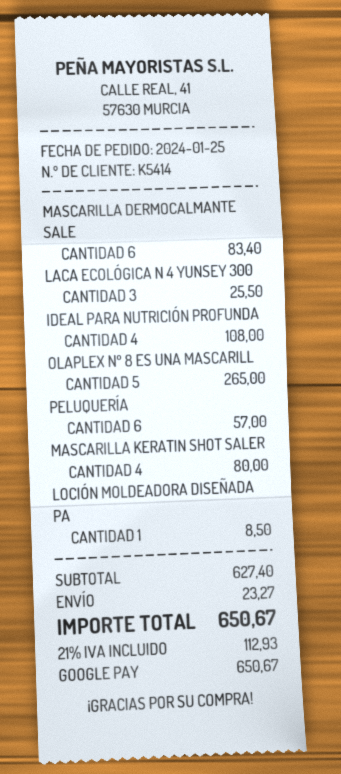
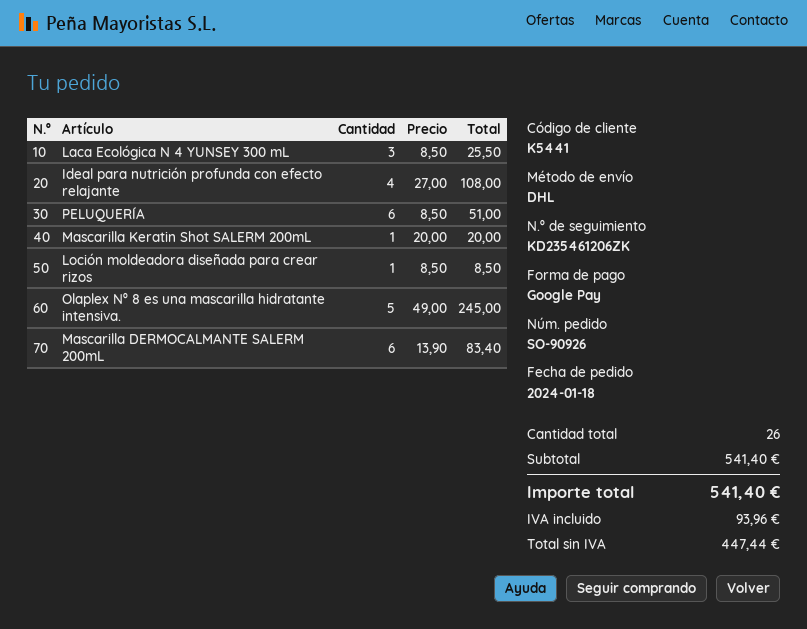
order date: 2024-01-25 -> 2024-01-18
customer number: K5414 -> K5441
OLAPLEX Nº 8 ES UNA MASCARILL: 5 for 265.00 -> 5 for 245.00
PELUQUERÍA: 6 for 57.00 -> 6 for 51.00
MASCARILLA KERATIN SHOT SALER: 4 for 80.00 -> 1 for 20.00
subtotal: 627.40 -> 541.40
shipping: 23.27 -> none
tax: 112.93 -> 93.96
total: 650.67 -> 541.40

